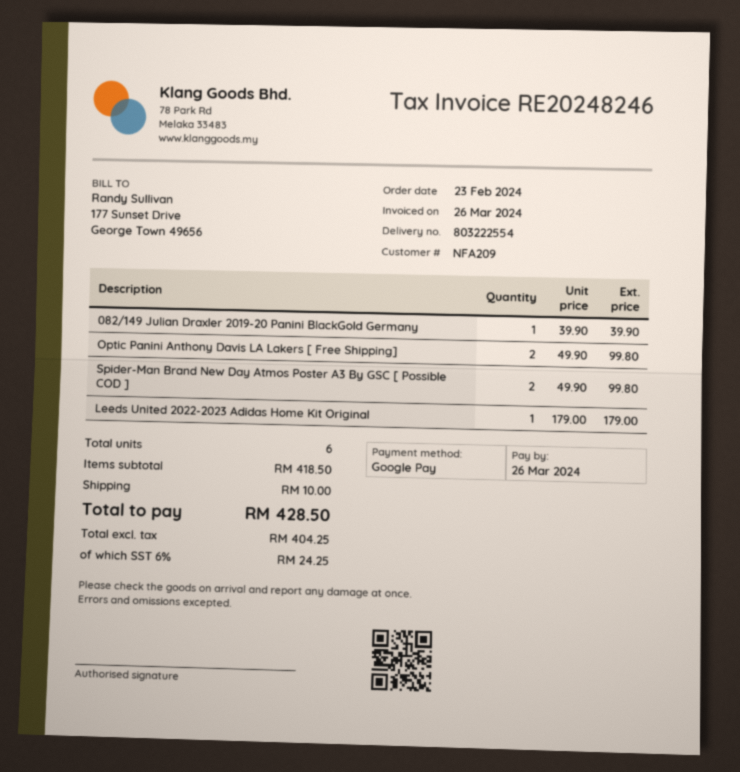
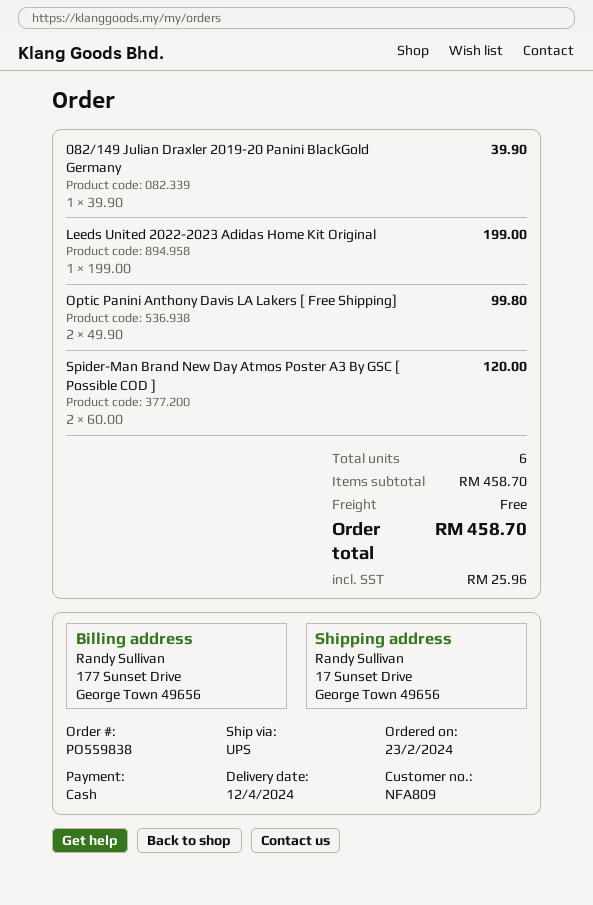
customer number: NFA209 -> NFA809
payment method: Google Pay -> cash
Spider-Man Brand New Day Atmos Poster A3 By GSC [ Possible COD ]: 2 x 49.90 = 99.80 -> 2 x 60.00 = 120.00
Leeds United 2022-2023 Adidas Home Kit Original: 1 x 179.00 = 179.00 -> 1 x 199.00 = 199.00
subtotal: 418.50 -> 458.70
shipping: 10.00 -> 0.00
tax: 24.25 -> 25.96
total: 428.50 -> 458.70

